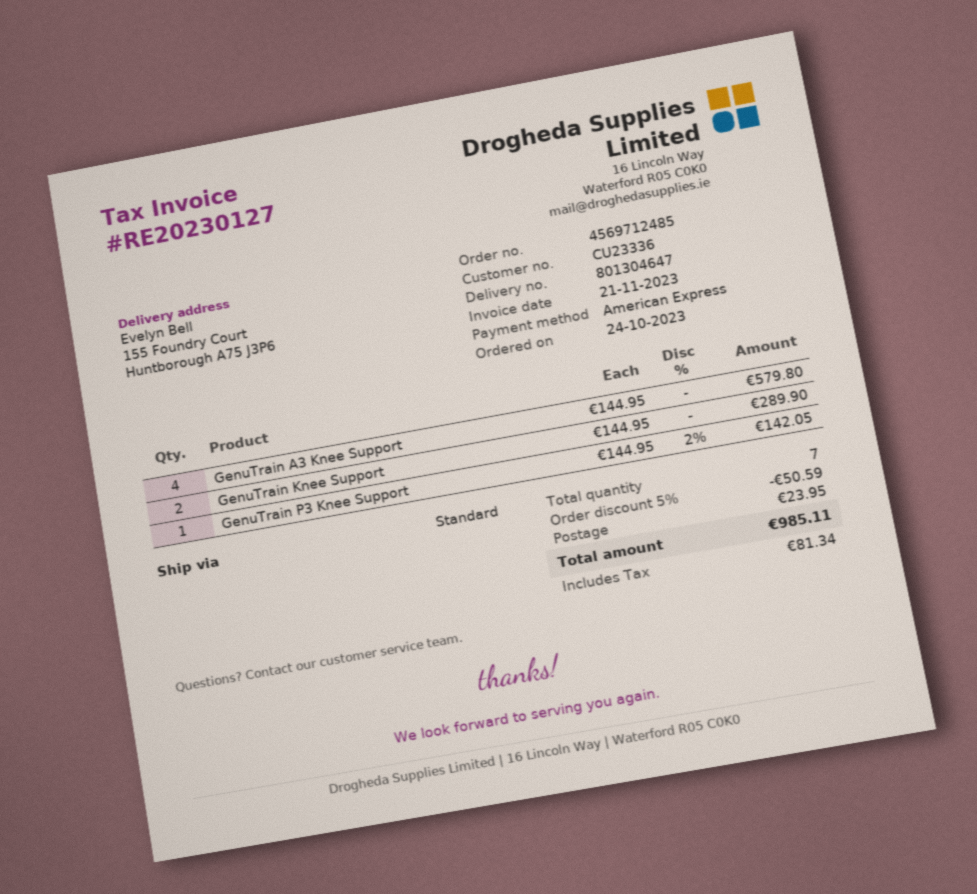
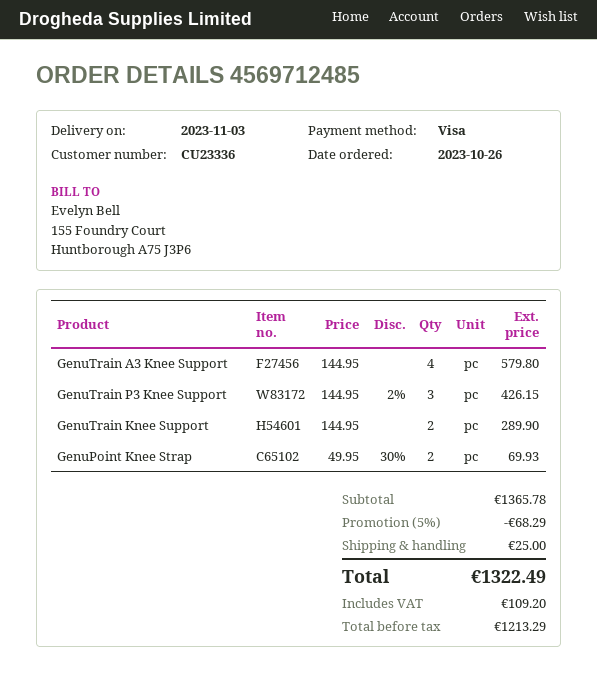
order date: 2023-10-24 -> 2023-10-26
payment method: American Express -> Visa
GenuTrain P3 Knee Support: 1 x 144.95 - 2% = 142.05 -> 3 x 144.95 - 2% = 426.15
GenuPoint Knee Strap: none -> 2 x 49.95 - 30% = 69.93
discount: 5% = 50.59 -> 5% = 68.29
shipping: 23.95 -> 25.00
tax: 81.34 -> 109.20
total: 985.11 -> 1322.49

